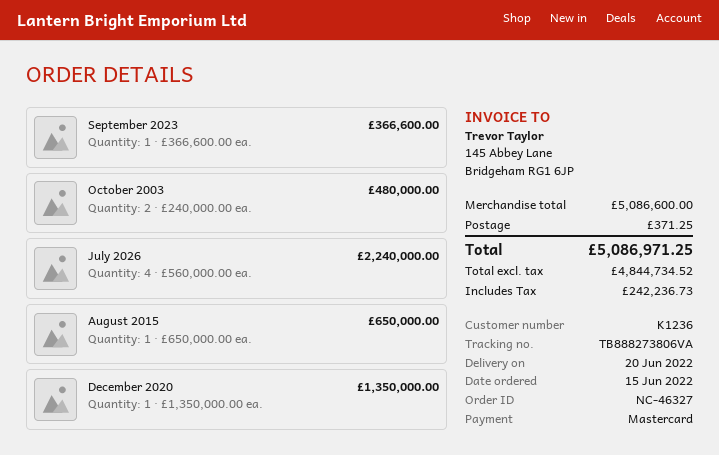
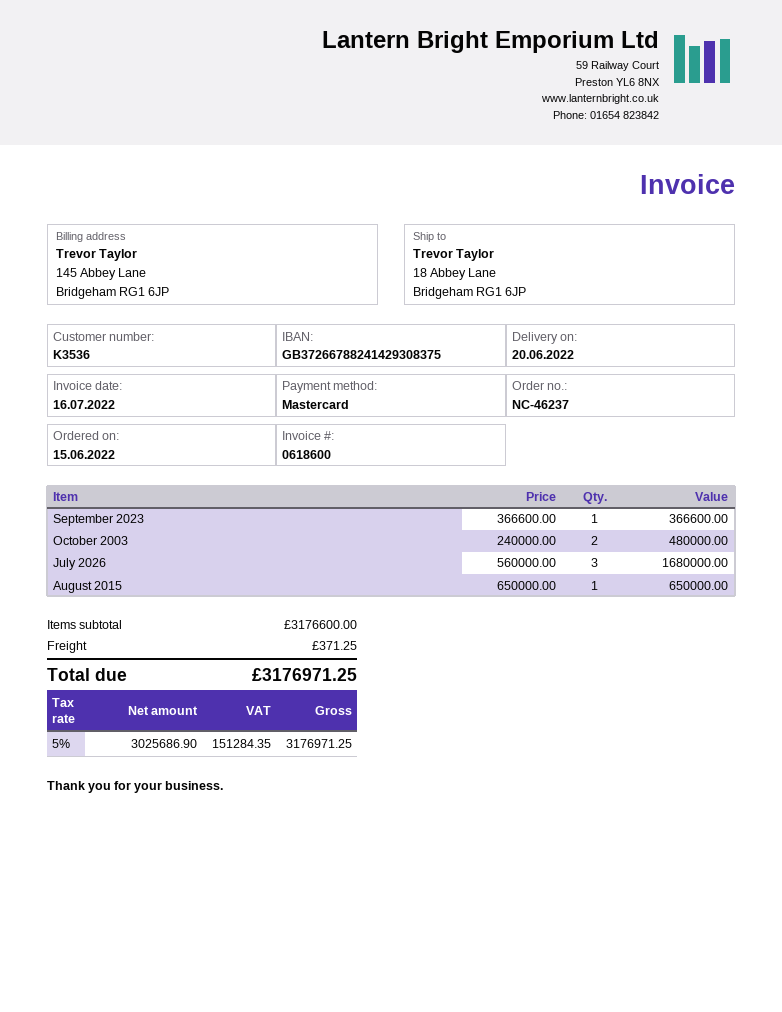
order number: NC-46327 -> NC-46237
customer number: K1236 -> K3536
July 2026: 4 x 560000.00 = 2240000.00 -> 3 x 560000.00 = 1680000.00
December 2020: 1 x 1350000.00 = 1350000.00 -> none
subtotal: 5086600.00 -> 3176600.00
net: 4844734.52 -> 3025686.90
tax: 242236.73 -> 151284.35
total: 5086971.25 -> 3176971.25

